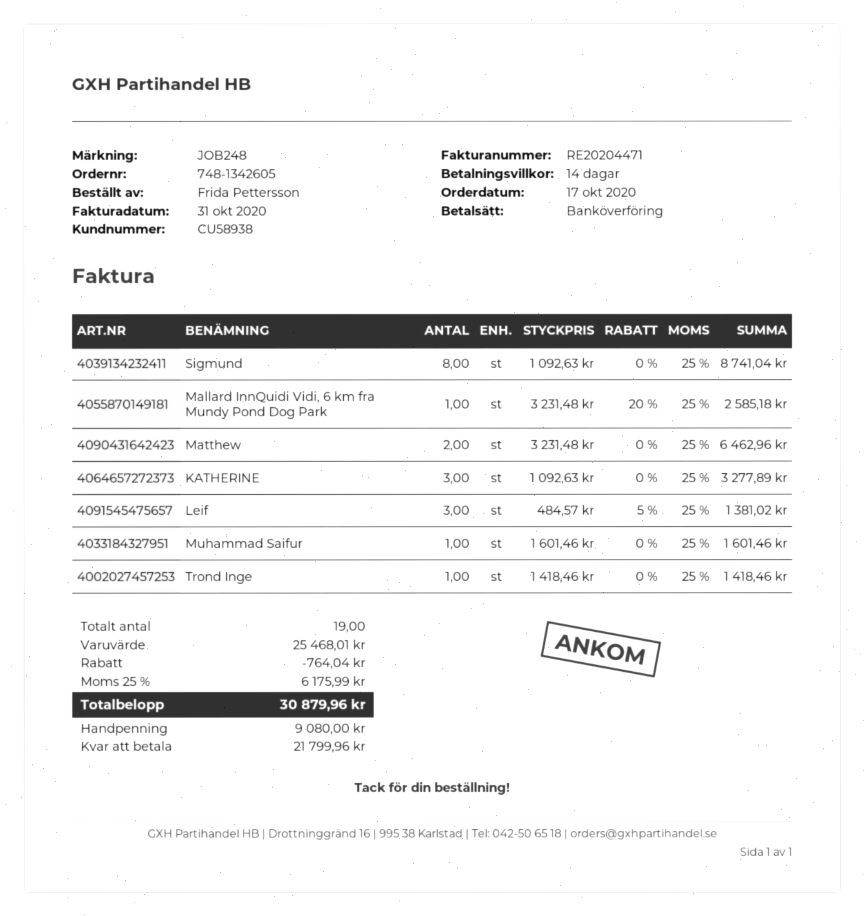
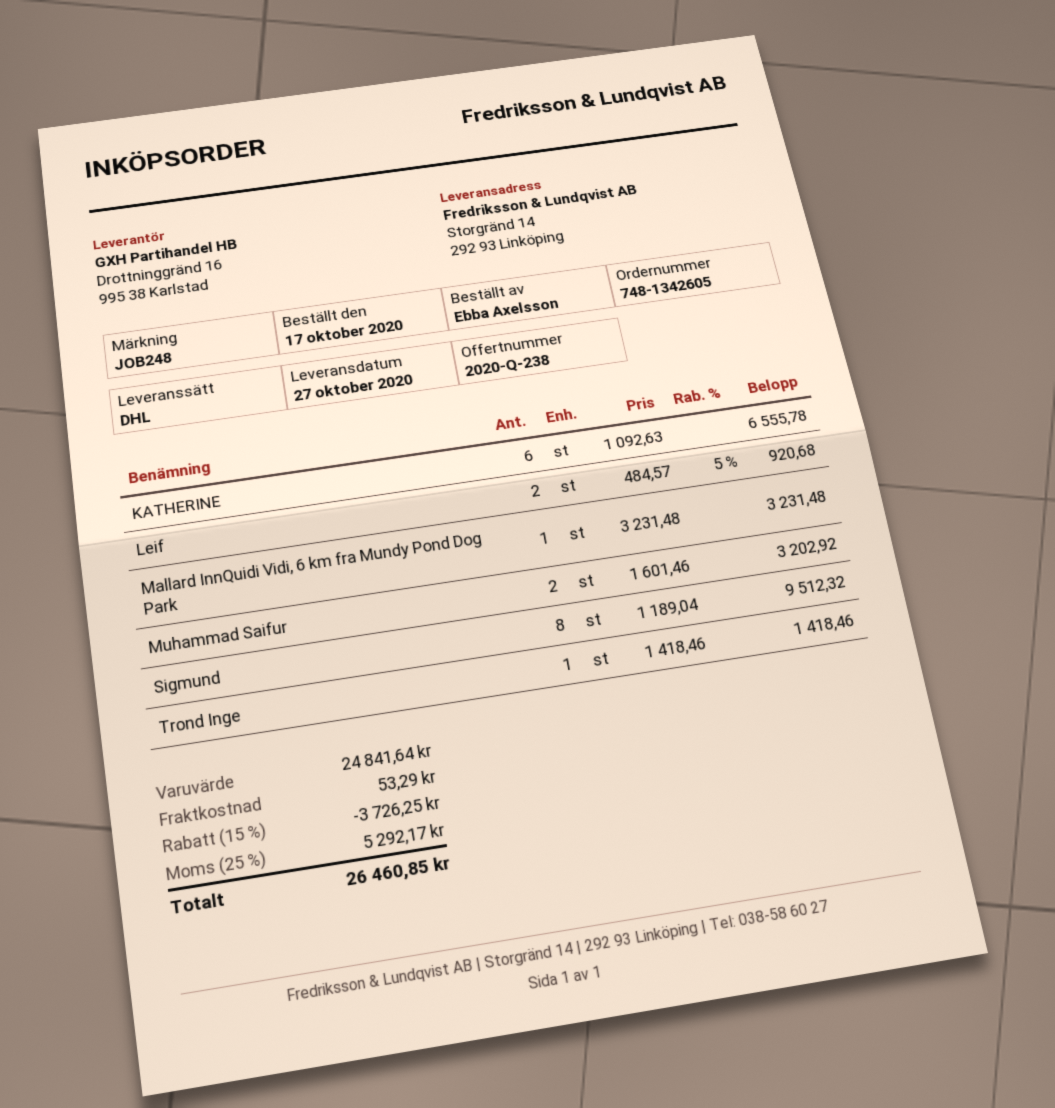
ordered by: Frida Pettersson -> Ebba Axelsson
Sigmund: 8 x 1092.63 = 8741.04 -> 8 x 1189.04 = 9512.32
Mallard InnQuidi Vidi, 6 km fra Mundy Pond Dog Park: 1 x 3231.48 - 20% = 2585.18 -> 1 x 3231.48 = 3231.48
Matthew: 2 x 3231.48 = 6462.96 -> none
KATHERINE: 3 x 1092.63 = 3277.89 -> 6 x 1092.63 = 6555.78
Leif: 3 x 484.57 - 5% = 1381.02 -> 2 x 484.57 - 5% = 920.68
Muhammad Saifur: 1 x 1601.46 = 1601.46 -> 2 x 1601.46 = 3202.92
subtotal: 25468.01 -> 24841.64
discount: 764.04 -> 3726.25
shipping: none -> 53.29
tax: 25% = 6175.99 -> 25% = 5292.17
total: 30879.96 -> 26460.85

